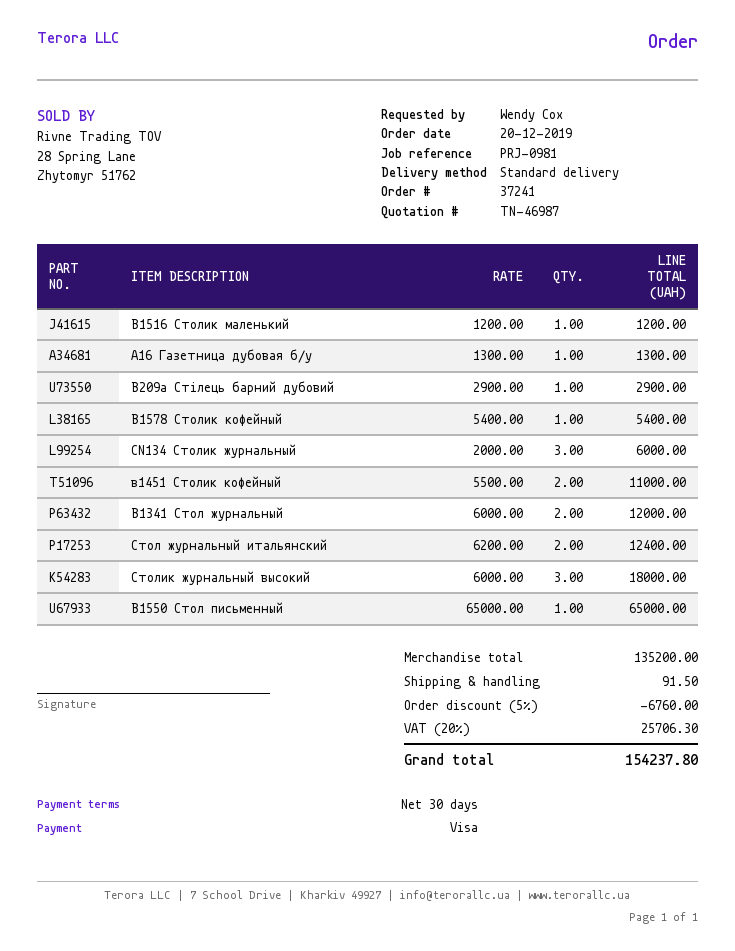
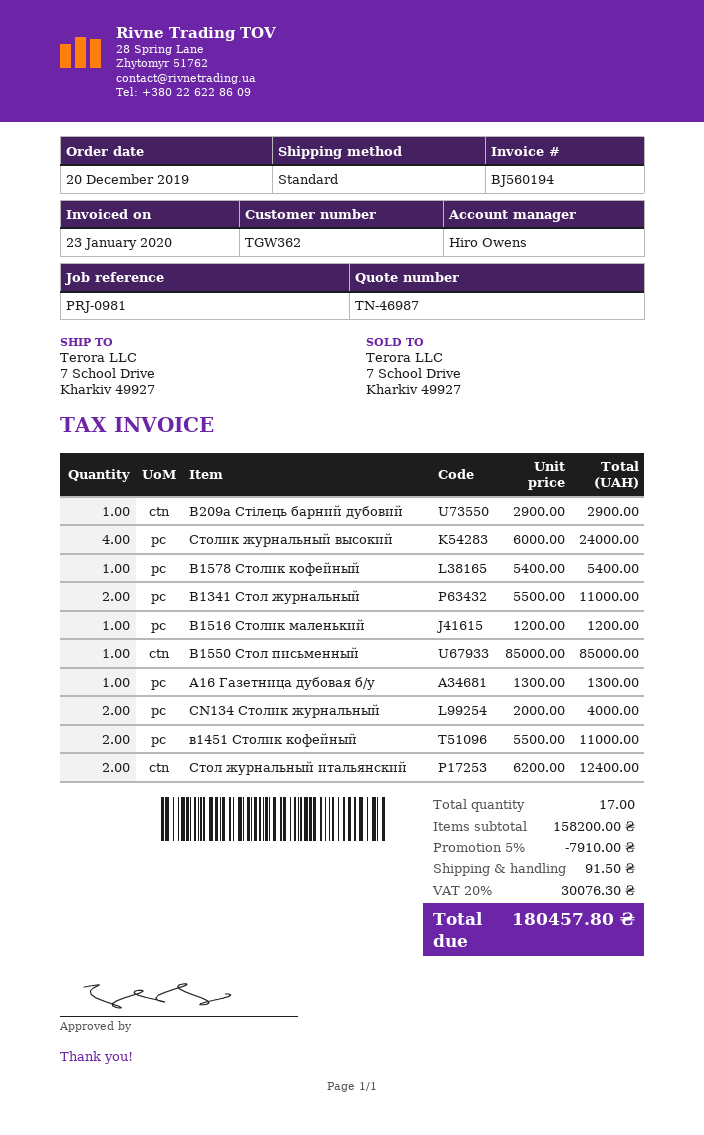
CN134 Столик журнальный: 3 x 2000.00 = 6000.00 -> 2 x 2000.00 = 4000.00
В1341 Стол журнальный: 2 x 6000.00 = 12000.00 -> 2 x 5500.00 = 11000.00
Столик журнальный высокий: 3 x 6000.00 = 18000.00 -> 4 x 6000.00 = 24000.00
В1550 Стол письменный: 1 x 65000.00 = 65000.00 -> 1 x 85000.00 = 85000.00
subtotal: 135200.00 -> 158200.00
discount: 5% = 6760.00 -> 5% = 7910.00
tax: 20% = 25706.30 -> 20% = 30076.30
total: 154237.80 -> 180457.80

